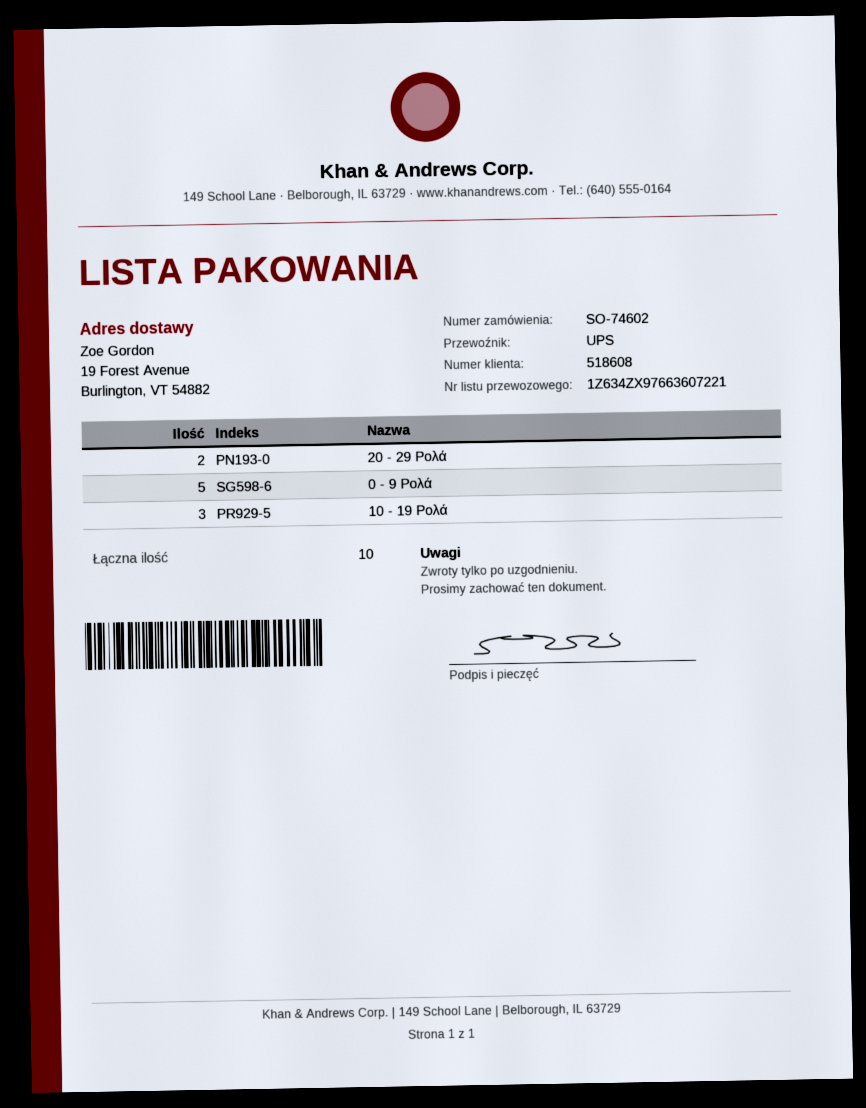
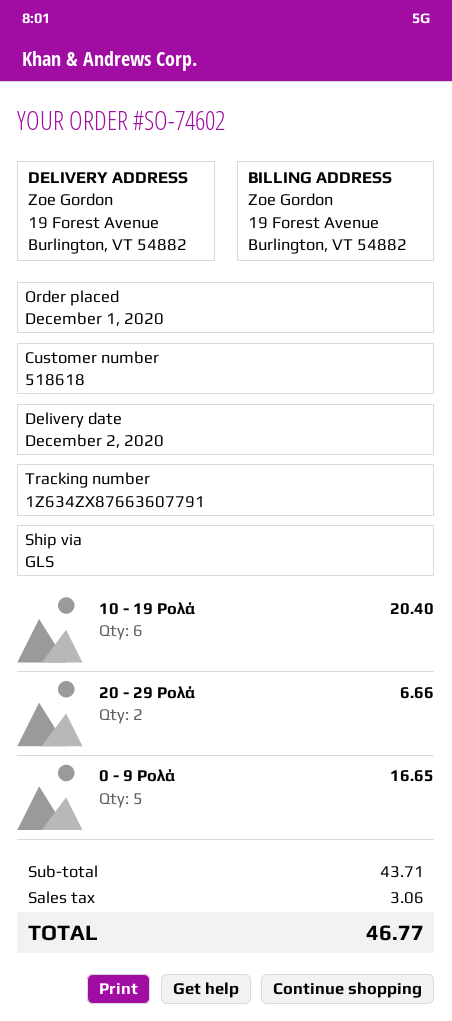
customer number: 518608 -> 518618
shipping method: UPS -> GLS
tracking number: 1Z634ZX97663607221 -> 1Z634ZX87663607791
10 - 19 Ρολά: 3 -> 6

